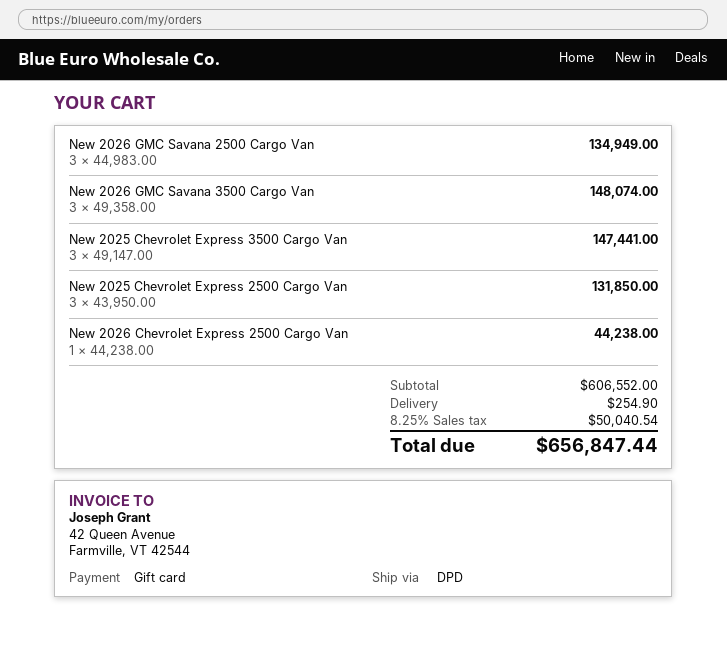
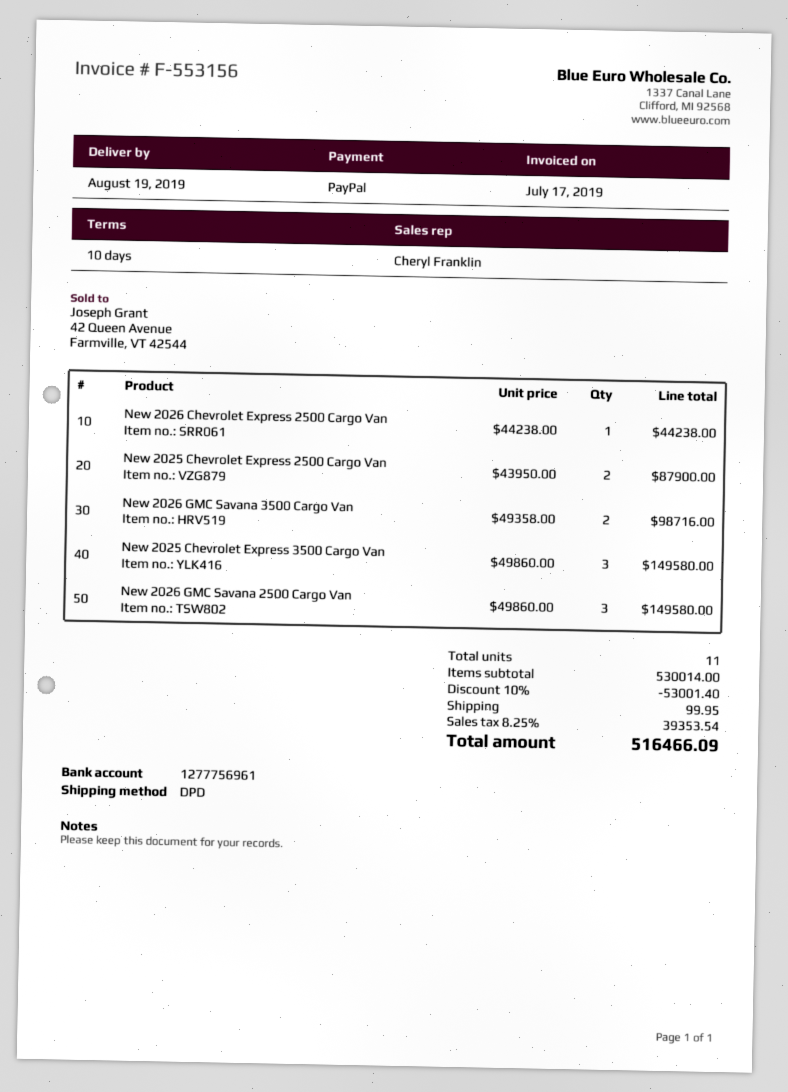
payment method: gift card -> PayPal
New 2026 GMC Savana 2500 Cargo Van: 3 x 44983.00 = 134949.00 -> 3 x 49860.00 = 149580.00
New 2026 GMC Savana 3500 Cargo Van: 3 x 49358.00 = 148074.00 -> 2 x 49358.00 = 98716.00
New 2025 Chevrolet Express 3500 Cargo Van: 3 x 49147.00 = 147441.00 -> 3 x 49860.00 = 149580.00
New 2025 Chevrolet Express 2500 Cargo Van: 3 x 43950.00 = 131850.00 -> 2 x 43950.00 = 87900.00
subtotal: 606552.00 -> 530014.00
discount: none -> 10% = 53001.40
shipping: 254.90 -> 99.95
tax: 8.25% = 50040.54 -> 8.25% = 39353.54
total: 656847.44 -> 516466.09

